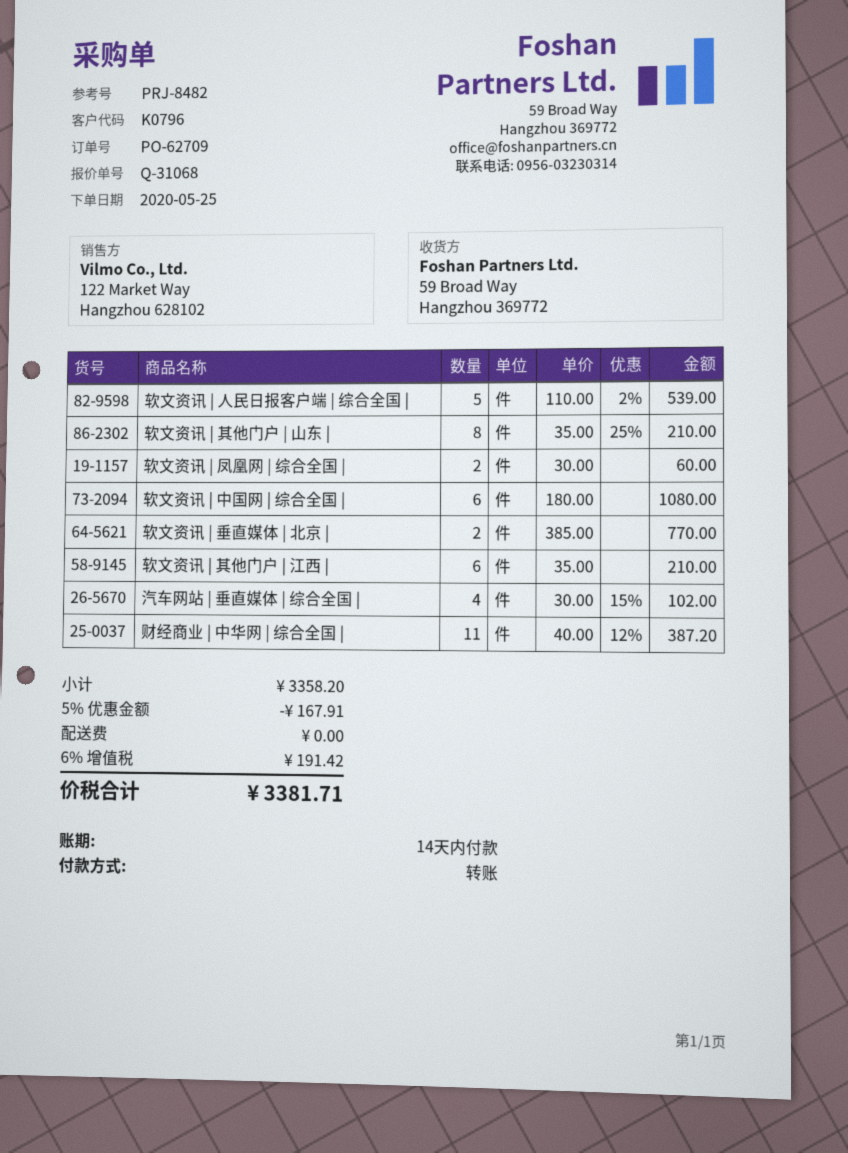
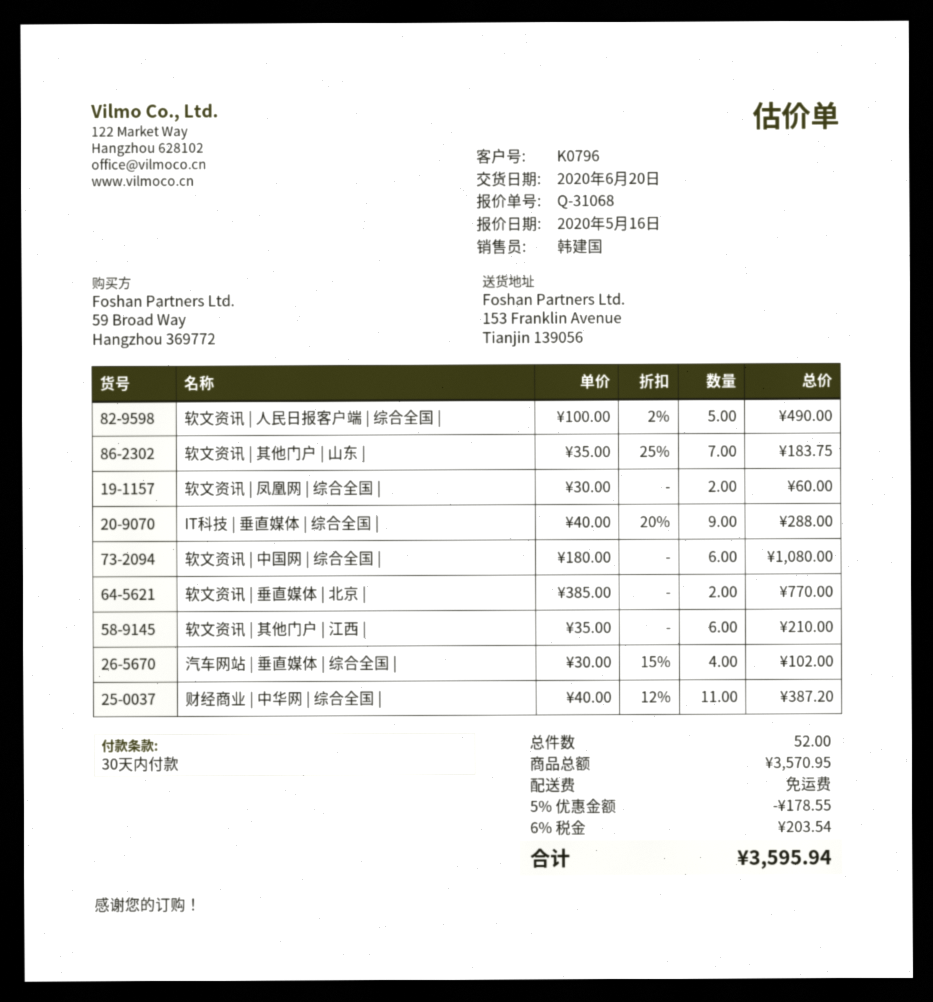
payment terms: 14 days -> 30 days
ship to: 59 Broad Way, Hangzhou 369772 -> 153 Franklin Avenue, Tianjin 139056
软文资讯 | 人民日报客户端 | 综合全国 |: 5 x 110.00 - 2% = 539.00 -> 5 x 100.00 - 2% = 490.00
软文资讯 | 其他门户 | 山东 |: 8 x 35.00 - 25% = 210.00 -> 7 x 35.00 - 25% = 183.75
IT科技 | 垂直媒体 | 综合全国 |: none -> 9 x 40.00 - 20% = 288.00
subtotal: 3358.20 -> 3570.95
discount: 5% = 167.91 -> 5% = 178.55
tax: 6% = 191.42 -> 6% = 203.54
total: 3381.71 -> 3595.94

